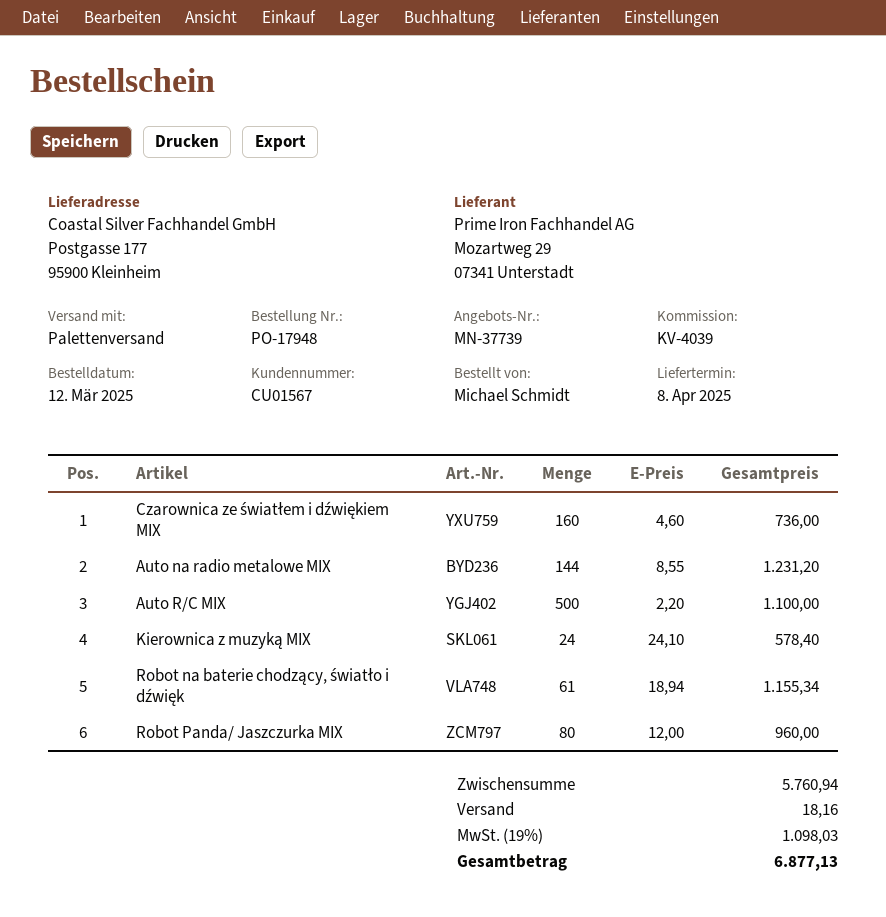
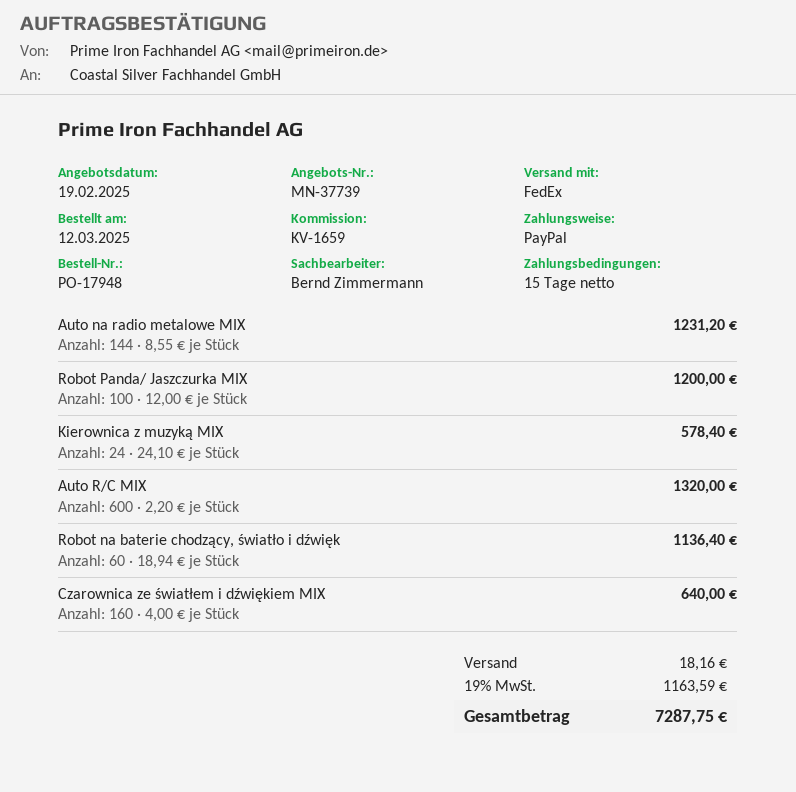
reference: KV-4039 -> KV-1659
shipping method: pallet freight -> FedEx
Czarownica ze światłem i dźwiękiem MIX: 160 x 4.60 = 736.00 -> 160 x 4.00 = 640.00
Auto R/C MIX: 500 x 2.20 = 1100.00 -> 600 x 2.20 = 1320.00
Robot na baterie chodzący, światło i dźwięk: 61 x 18.94 = 1155.34 -> 60 x 18.94 = 1136.40
Robot Panda/ Jaszczurka MIX: 80 x 12.00 = 960.00 -> 100 x 12.00 = 1200.00
tax: 19% = 1098.03 -> 19% = 1163.59
total: 6877.13 -> 7287.75

